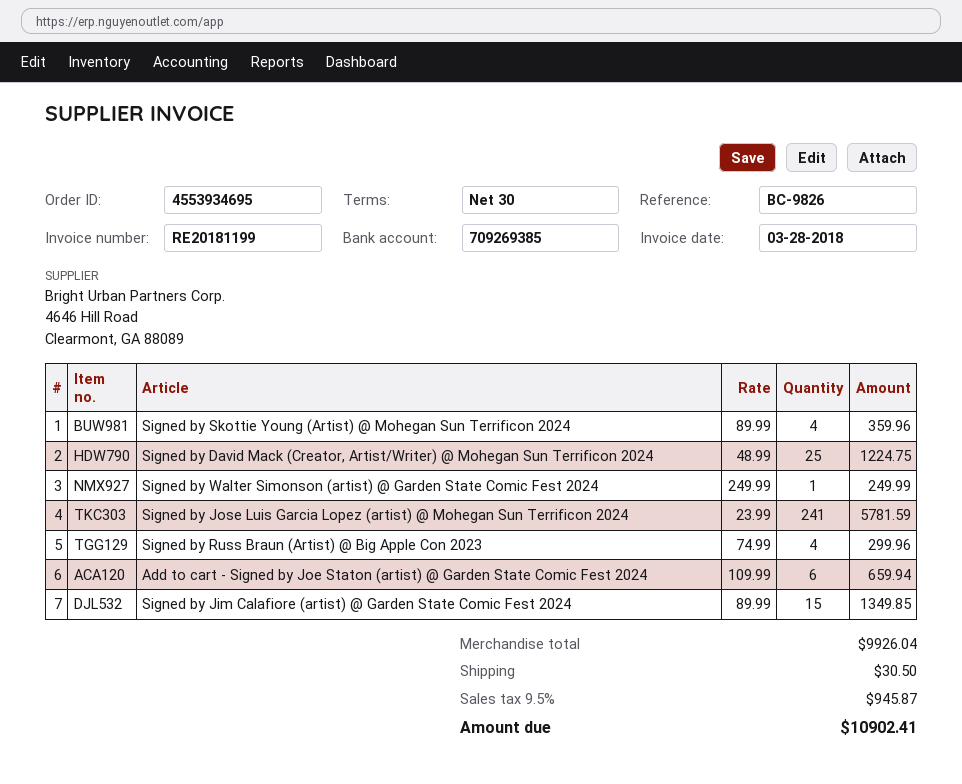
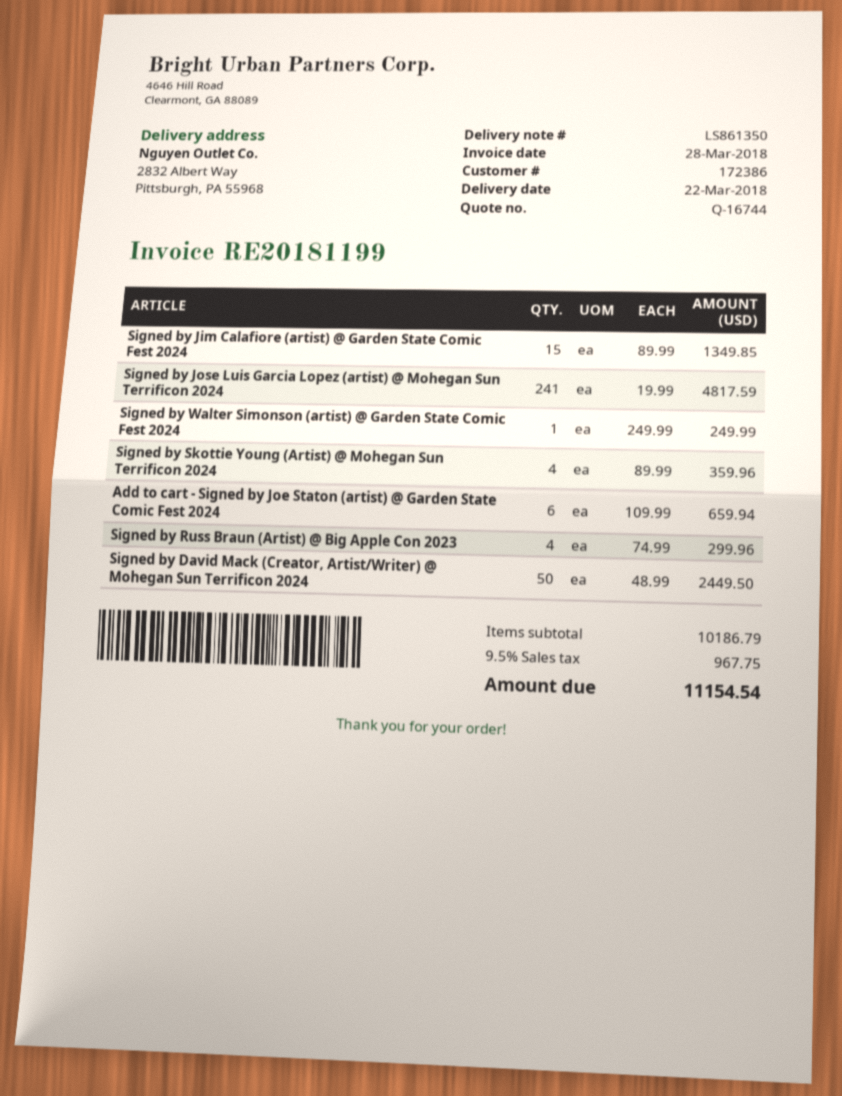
Signed by David Mack (Creator, Artist/Writer) @ Mohegan Sun Terrificon 2024: 25 x 48.99 = 1224.75 -> 50 x 48.99 = 2449.50
Signed by Jose Luis Garcia Lopez (artist) @ Mohegan Sun Terrificon 2024: 241 x 23.99 = 5781.59 -> 241 x 19.99 = 4817.59
subtotal: 9926.04 -> 10186.79
shipping: 30.50 -> none
tax: 9.5% = 945.87 -> 9.5% = 967.75
total: 10902.41 -> 11154.54

